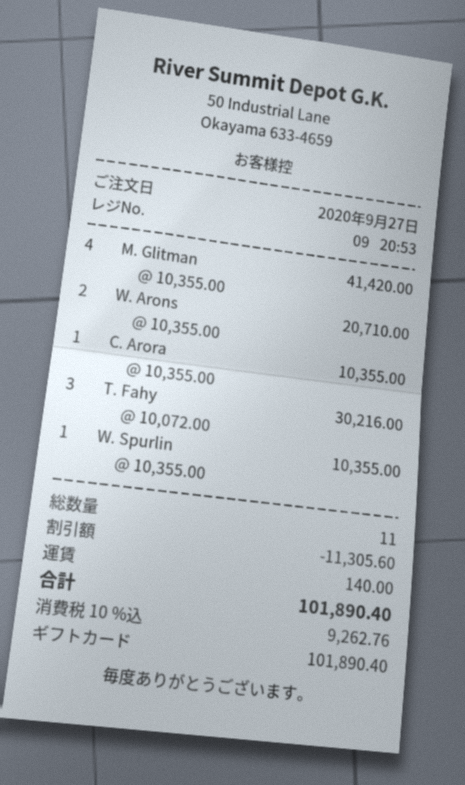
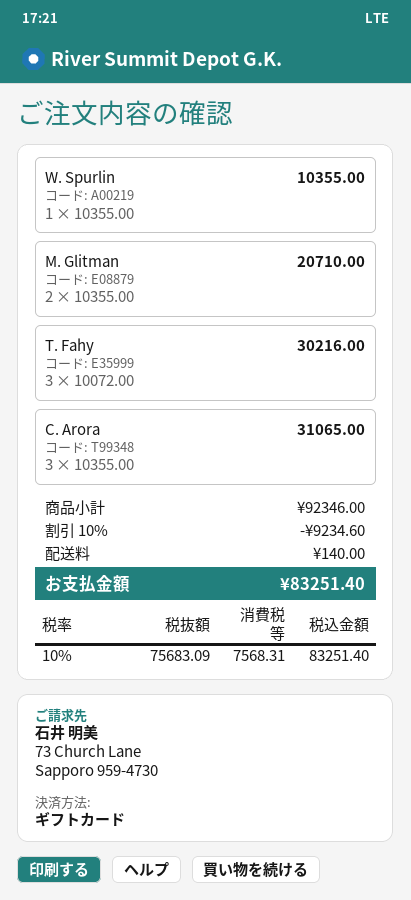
M. Glitman: 4 x 10355.00 = 41420.00 -> 2 x 10355.00 = 20710.00
W. Arons: 2 x 10355.00 = 20710.00 -> none
C. Arora: 1 x 10355.00 = 10355.00 -> 3 x 10355.00 = 31065.00
discount: 11305.60 -> 9234.60
tax: 10% = 9262.76 -> 10% = 7568.31
total: 101890.40 -> 83251.40

